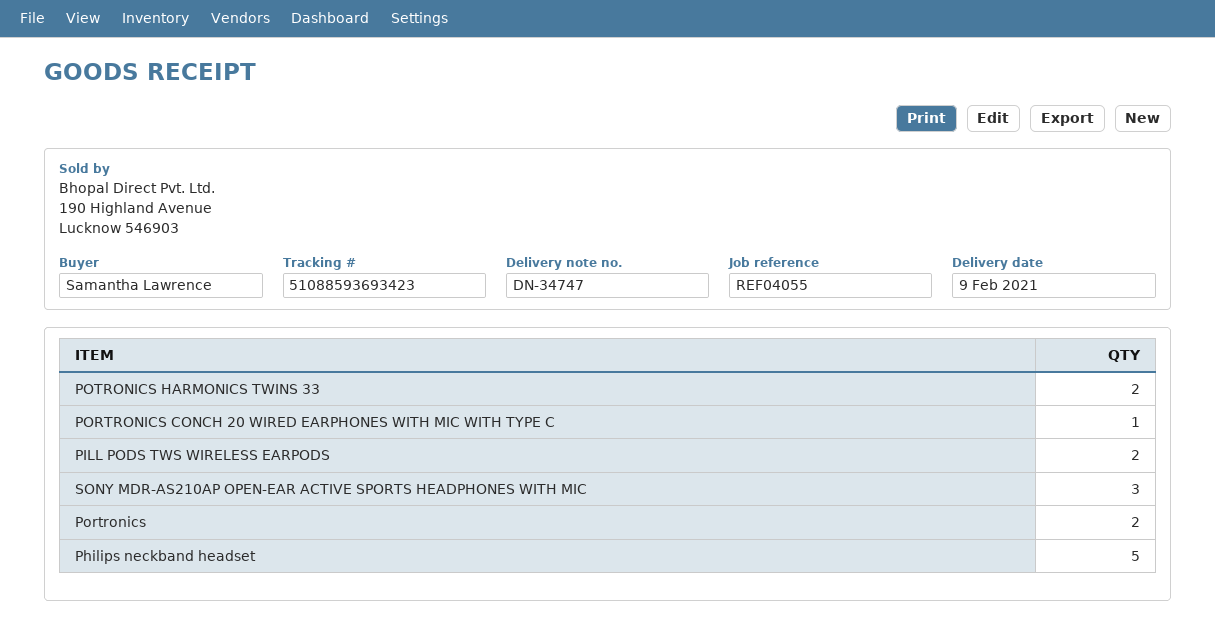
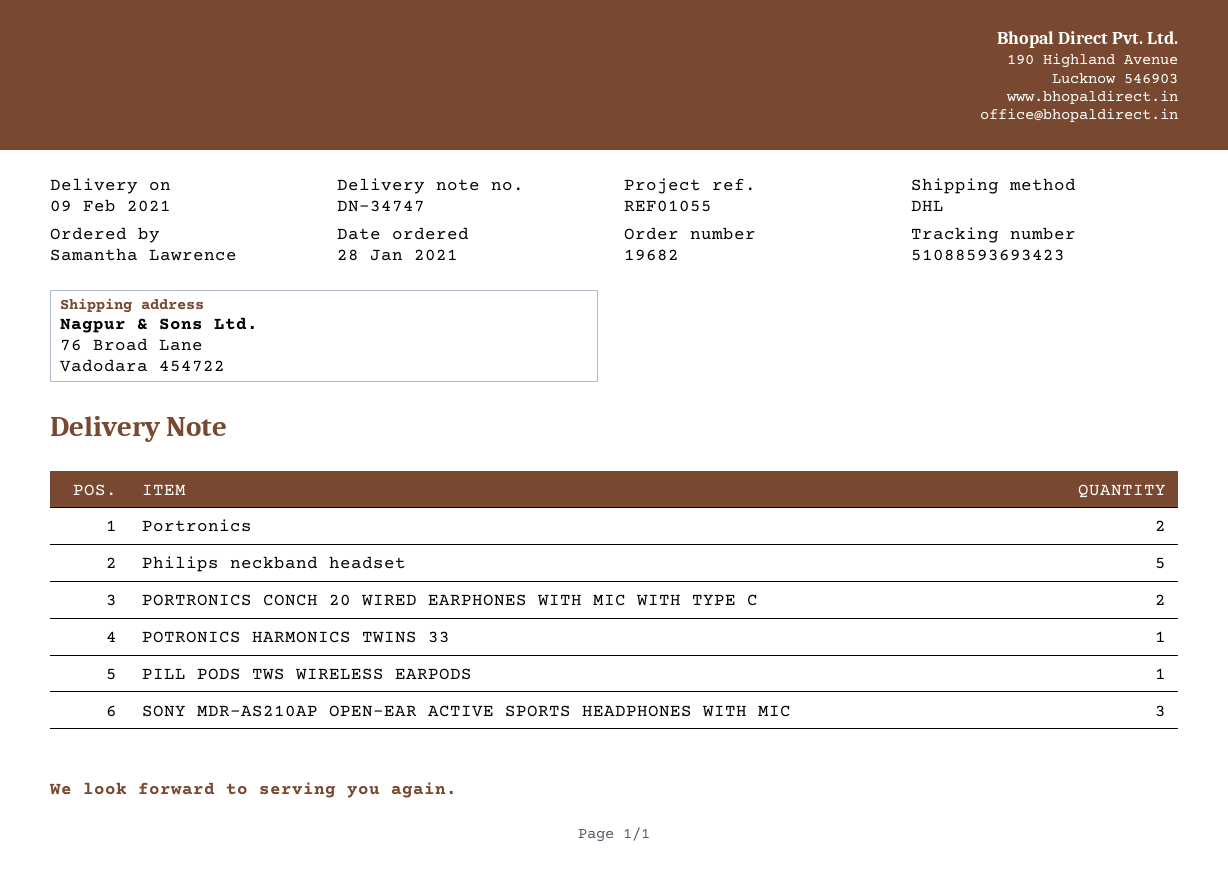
reference: REF04055 -> REF01055
POTRONICS HARMONICS TWINS 33: 2 -> 1
PORTRONICS CONCH 20 WIRED EARPHONES WITH MIC WITH TYPE C: 1 -> 2
PILL PODS TWS WIRELESS EARPODS: 2 -> 1

